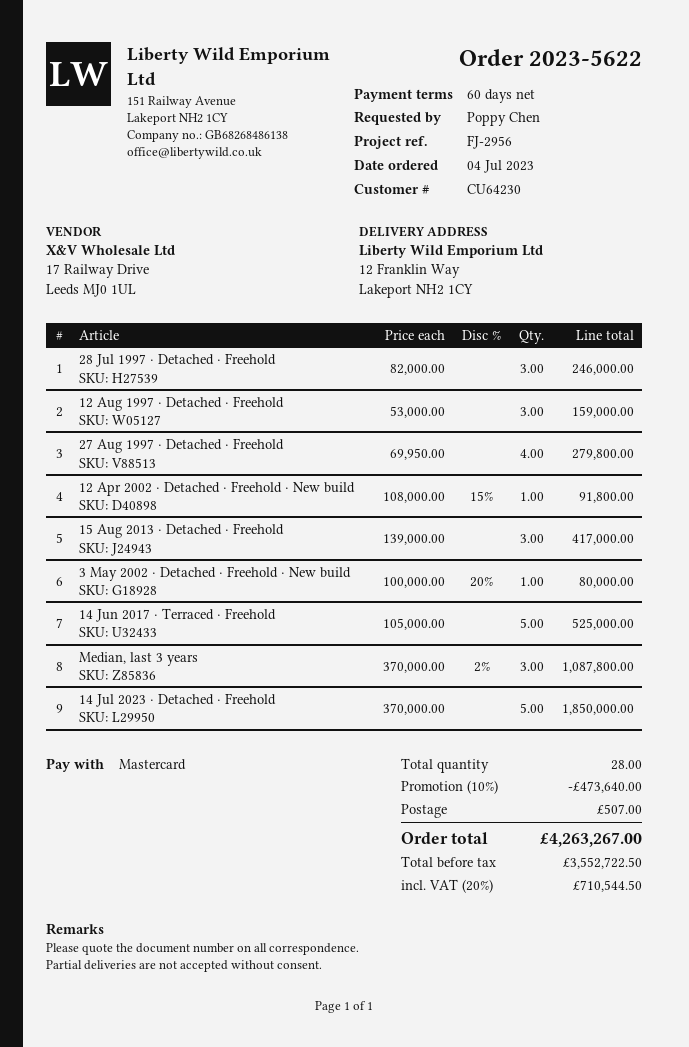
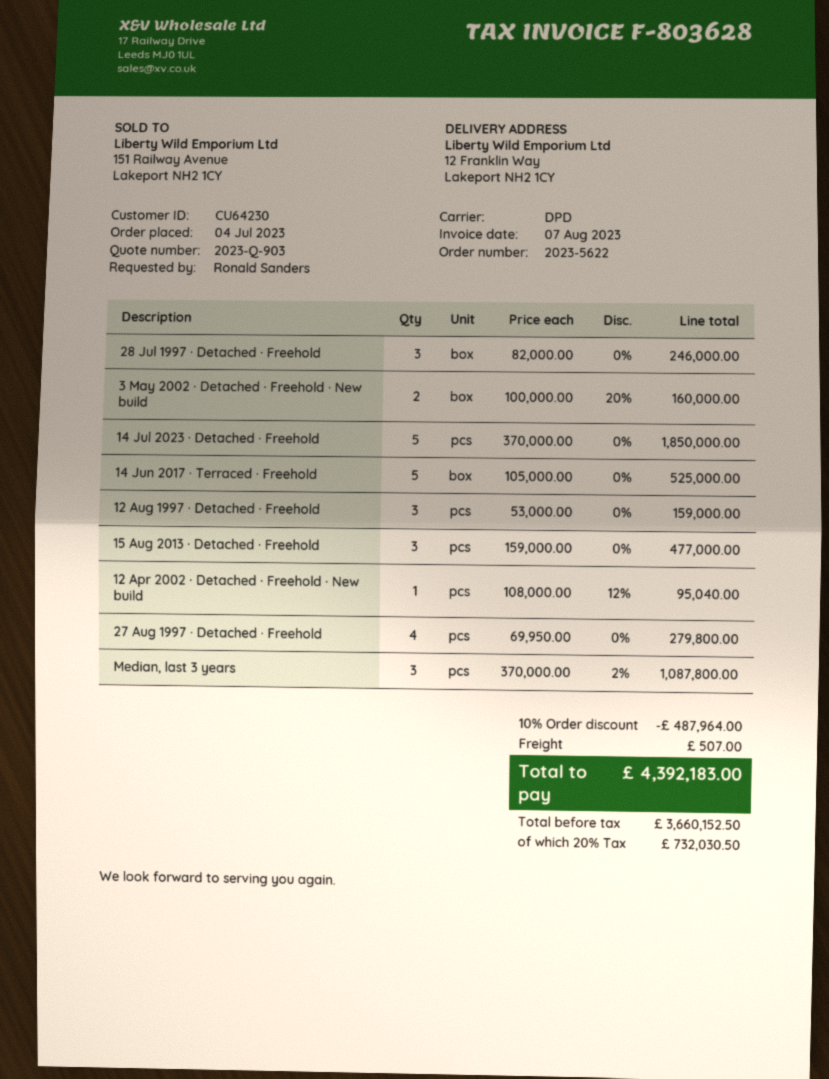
ordered by: Poppy Chen -> Ronald Sanders
12 Apr 2002 · Detached · Freehold · New build: 1 x 108000.00 - 15% = 91800.00 -> 1 x 108000.00 - 12% = 95040.00
15 Aug 2013 · Detached · Freehold: 3 x 139000.00 = 417000.00 -> 3 x 159000.00 = 477000.00
3 May 2002 · Detached · Freehold · New build: 1 x 100000.00 - 20% = 80000.00 -> 2 x 100000.00 - 20% = 160000.00
discount: 10% = 473640.00 -> 10% = 487964.00
net: 3552722.50 -> 3660152.50
tax: 20% = 710544.50 -> 20% = 732030.50
total: 4263267.00 -> 4392183.00

